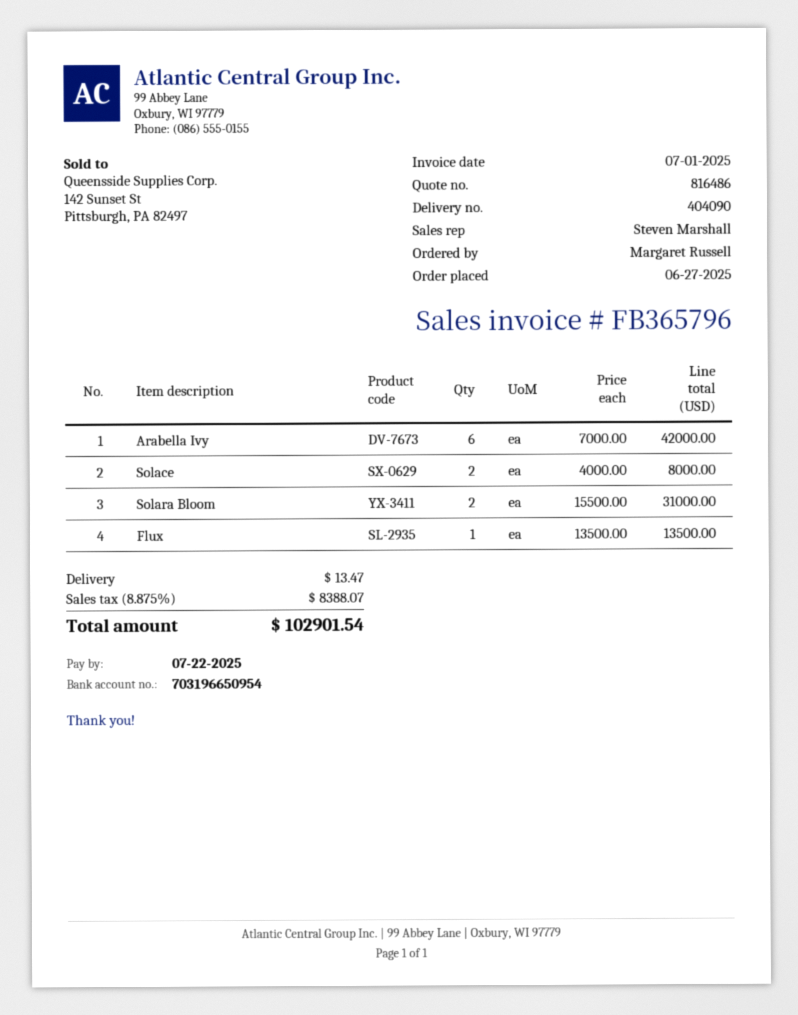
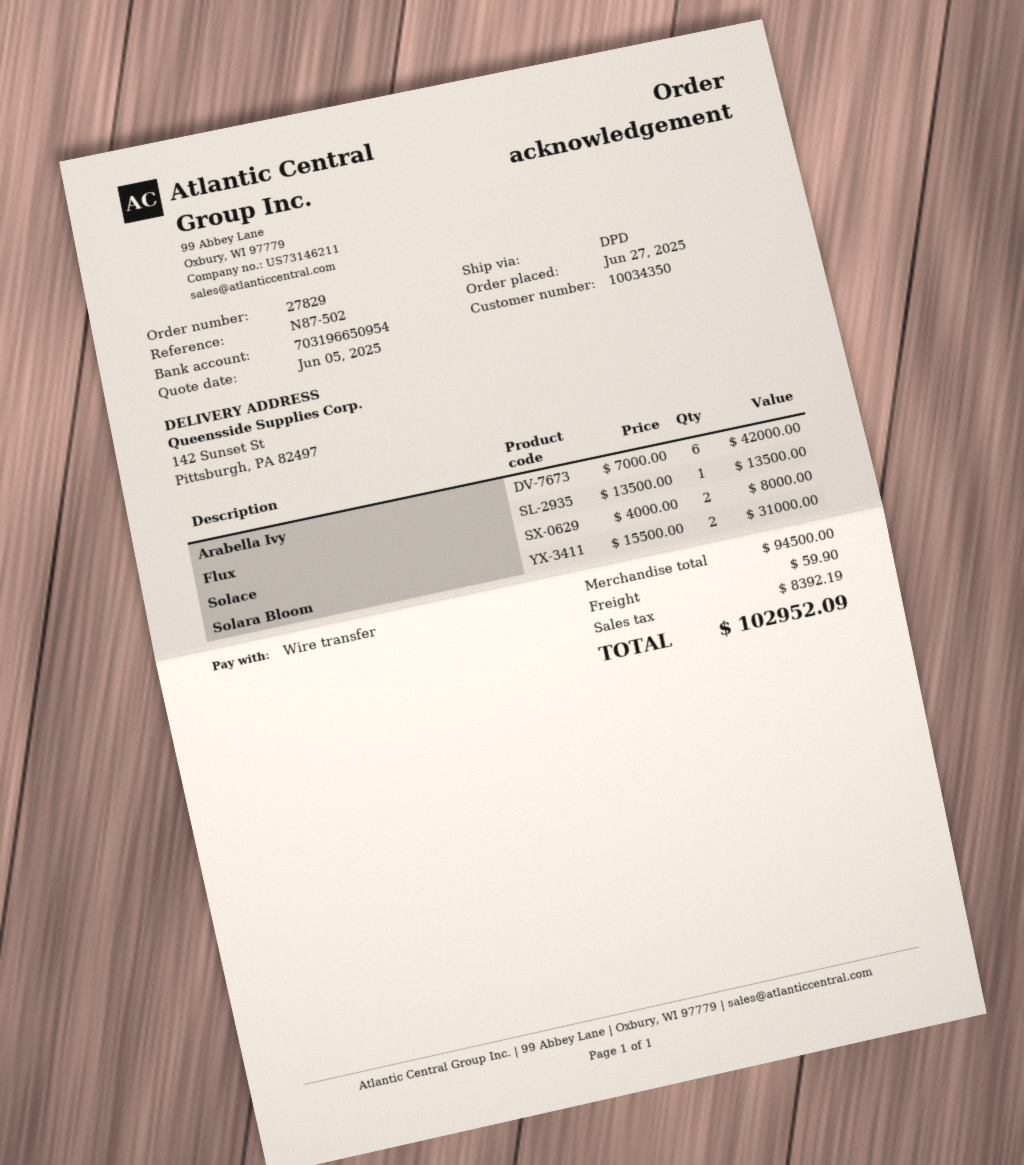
shipping: 13.47 -> 59.90
tax: 8388.07 -> 8392.19
total: 102901.54 -> 102952.09

